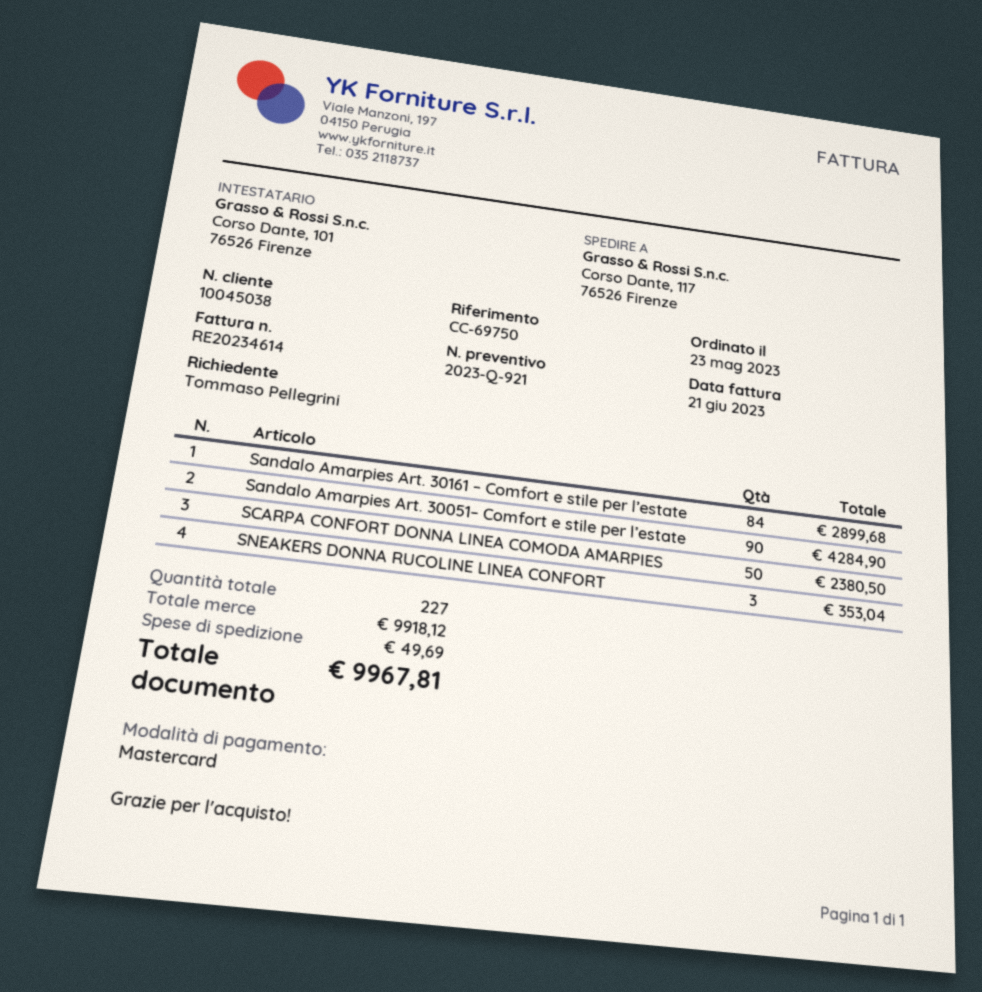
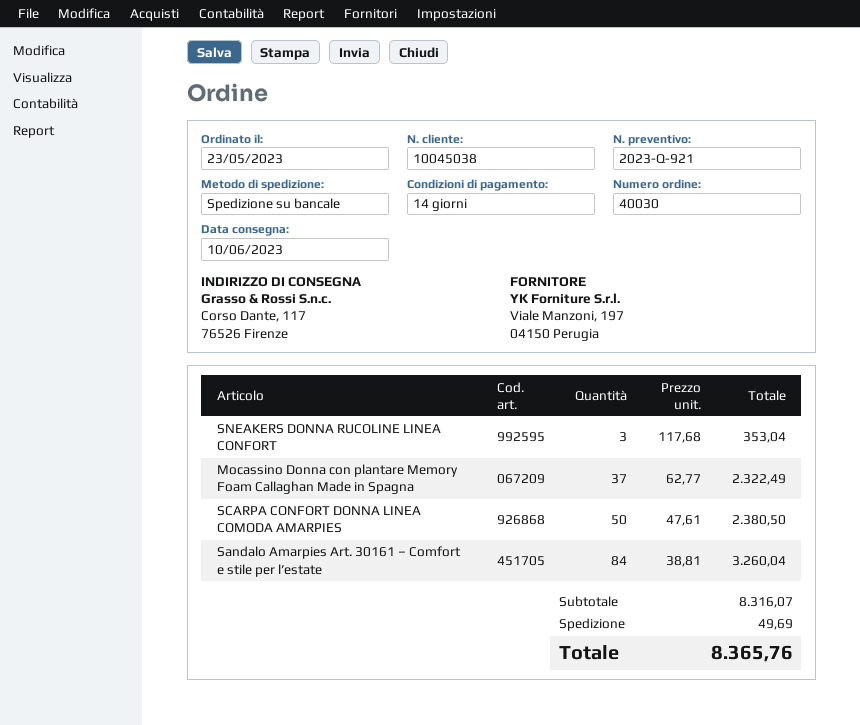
Sandalo Amarpies Art. 30161 – Comfort e stile per l’estate: 84 for 2899.68 -> 84 for 3260.04
Sandalo Amarpies Art. 30051– Comfort e stile per l’estate: 90 for 4284.90 -> none
Mocassino Donna con plantare Memory Foam Callaghan Made in Spagna: none -> 37 for 2322.49
subtotal: 9918.12 -> 8316.07
total: 9967.81 -> 8365.76

